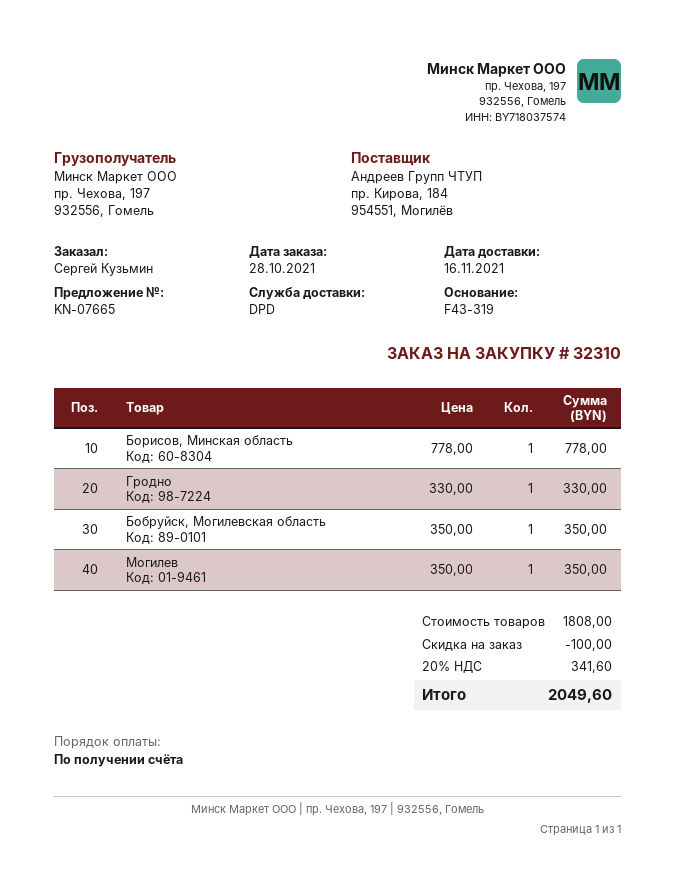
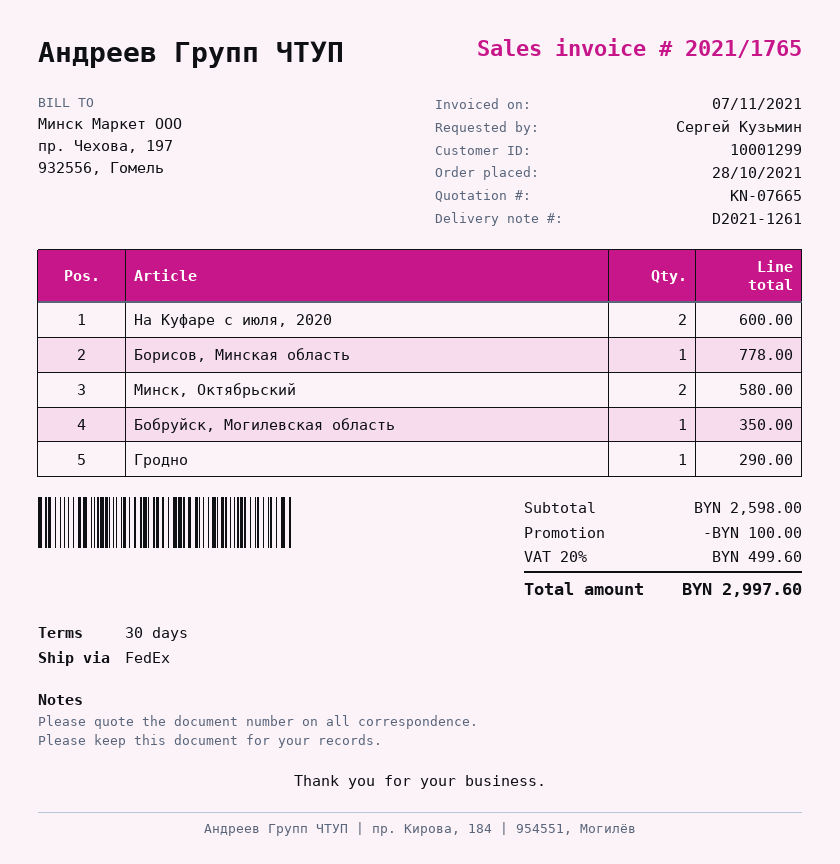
payment terms: on receipt -> 30 days
shipping method: DPD -> FedEx
Гродно: 1 for 330.00 -> 1 for 290.00
Могилев: 1 for 350.00 -> none
На Куфаре с июля, 2020: none -> 2 for 600.00
Минск, Октябрьский: none -> 2 for 580.00
subtotal: 1808.00 -> 2598.00
tax: 20% = 341.60 -> 20% = 499.60
total: 2049.60 -> 2997.60

